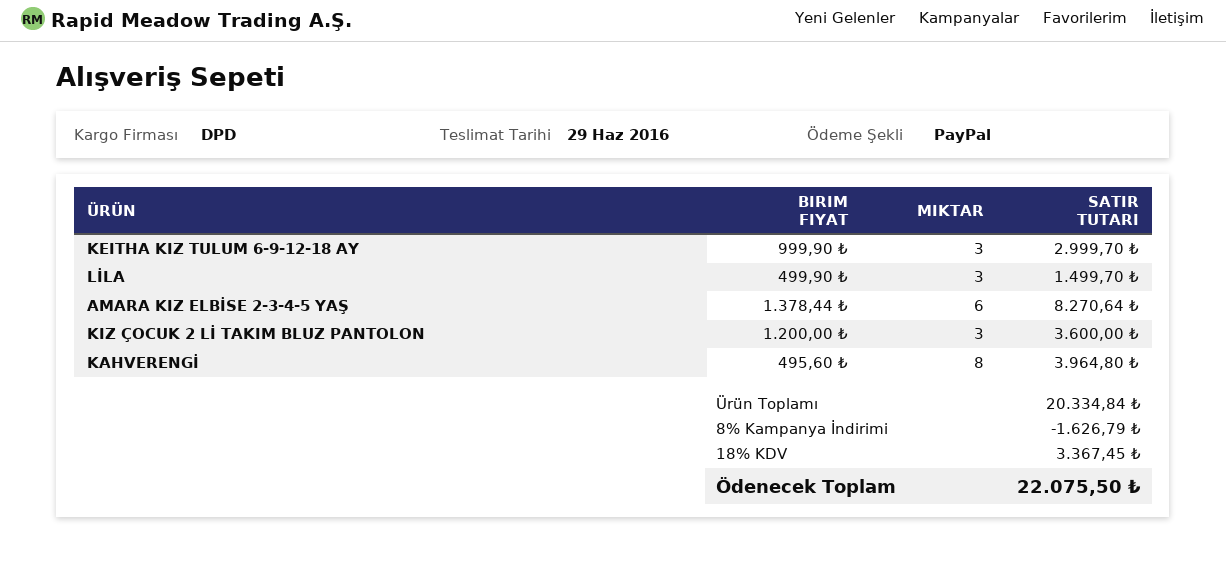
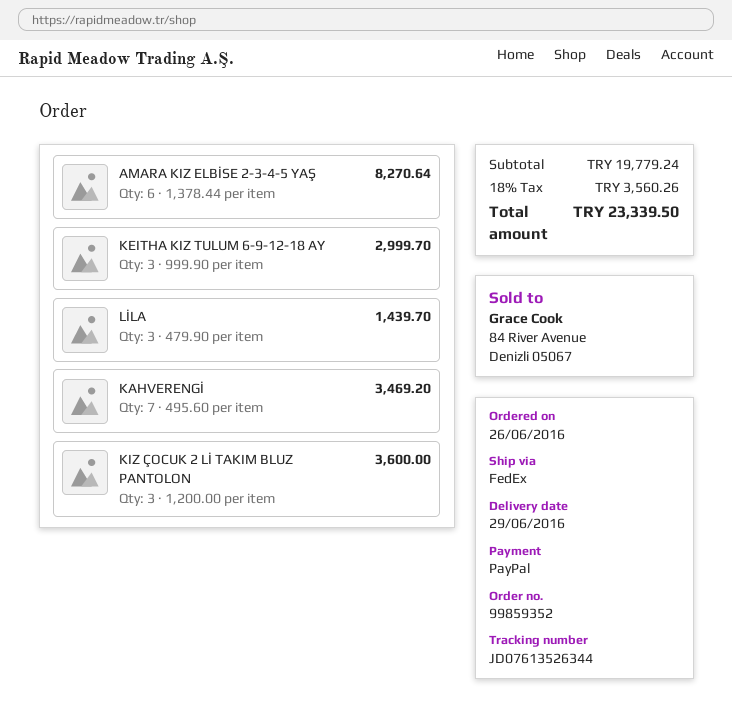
shipping method: DPD -> FedEx
LİLA: 3 x 499.90 = 1499.70 -> 3 x 479.90 = 1439.70
KAHVERENGİ: 8 x 495.60 = 3964.80 -> 7 x 495.60 = 3469.20
subtotal: 20334.84 -> 19779.24
discount: 8% = 1626.79 -> none
tax: 18% = 3367.45 -> 18% = 3560.26
total: 22075.50 -> 23339.50

